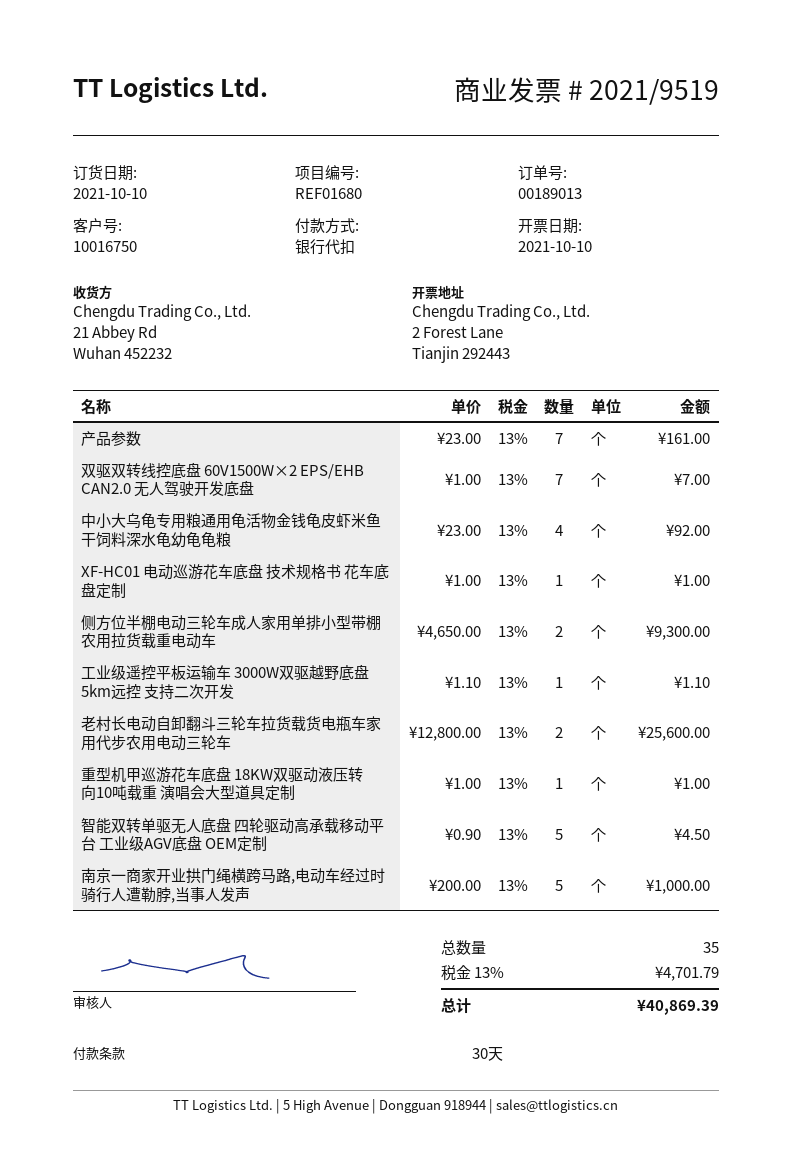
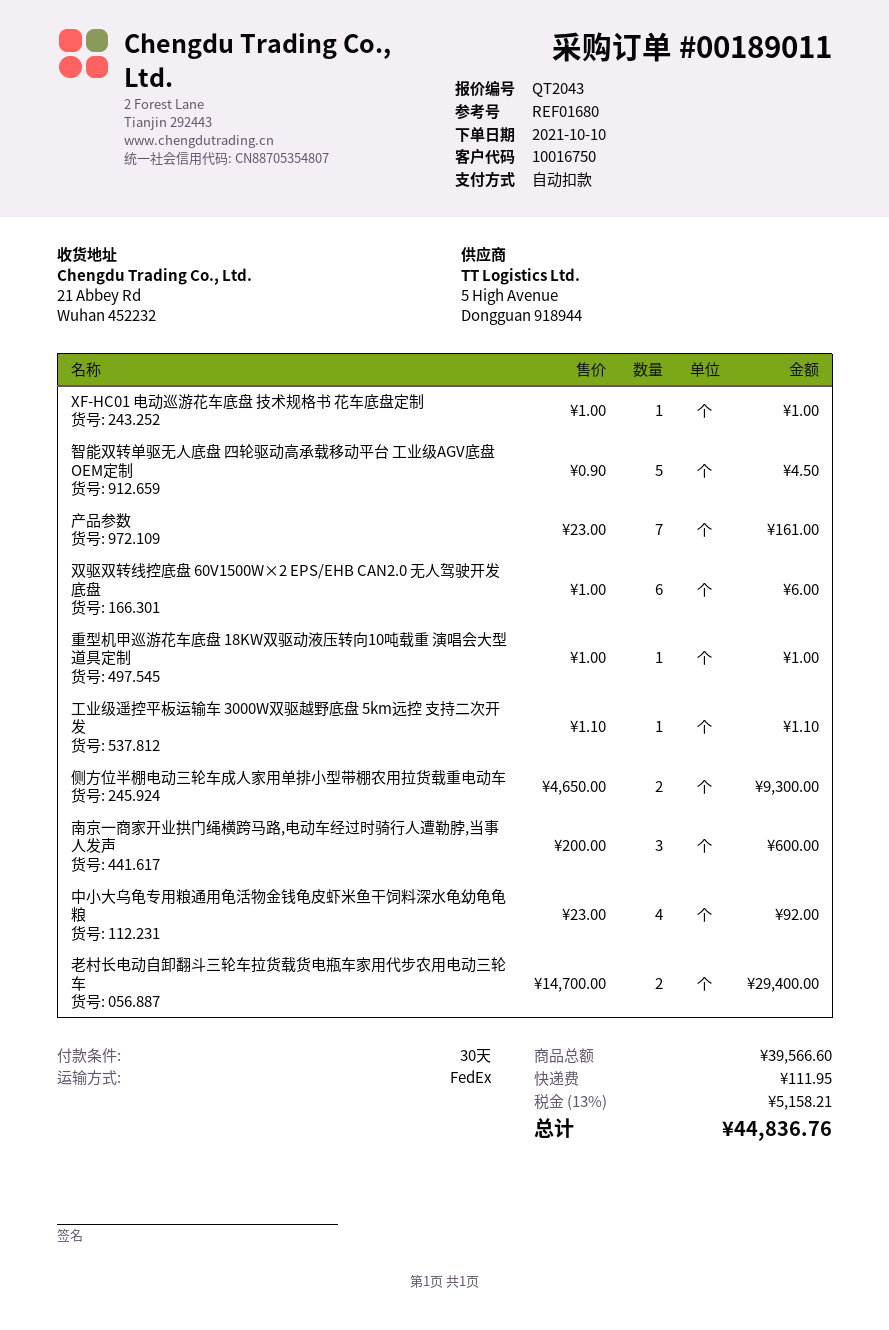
order number: 00189013 -> 00189011
双驱双转线控底盘 60V1500W×2 EPS/EHB CAN2.0 无人驾驶开发底盘: 7 x 1.00 = 7.00 -> 6 x 1.00 = 6.00
老村长电动自卸翻斗三轮车拉货载货电瓶车家用代步农用电动三轮车: 2 x 12800.00 = 25600.00 -> 2 x 14700.00 = 29400.00
南京一商家开业拱门绳横跨马路,电动车经过时骑行人遭勒脖,当事人发声: 5 x 200.00 = 1000.00 -> 3 x 200.00 = 600.00
shipping: none -> 111.95
tax: 13% = 4701.79 -> 13% = 5158.21
total: 40869.39 -> 44836.76

